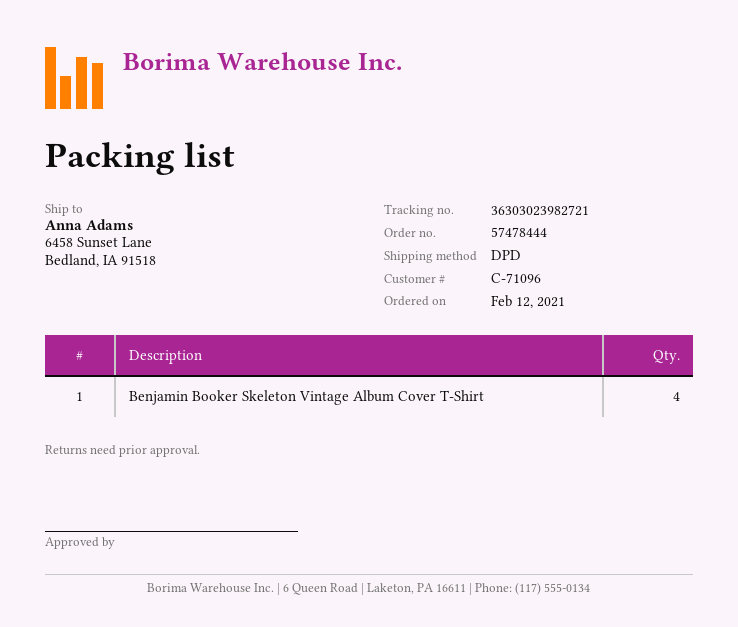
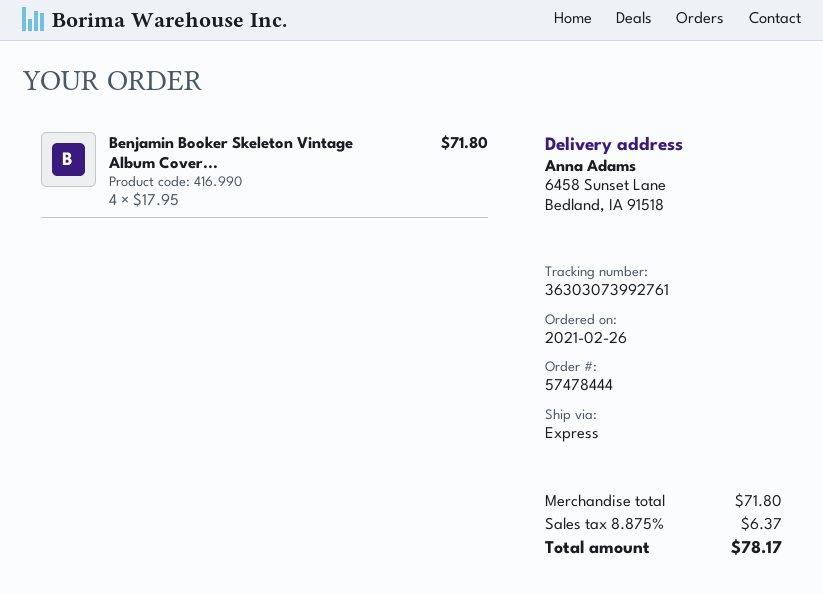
order date: 2021-02-12 -> 2021-02-26
shipping method: DPD -> express
tracking number: 36303023982721 -> 36303073992761

